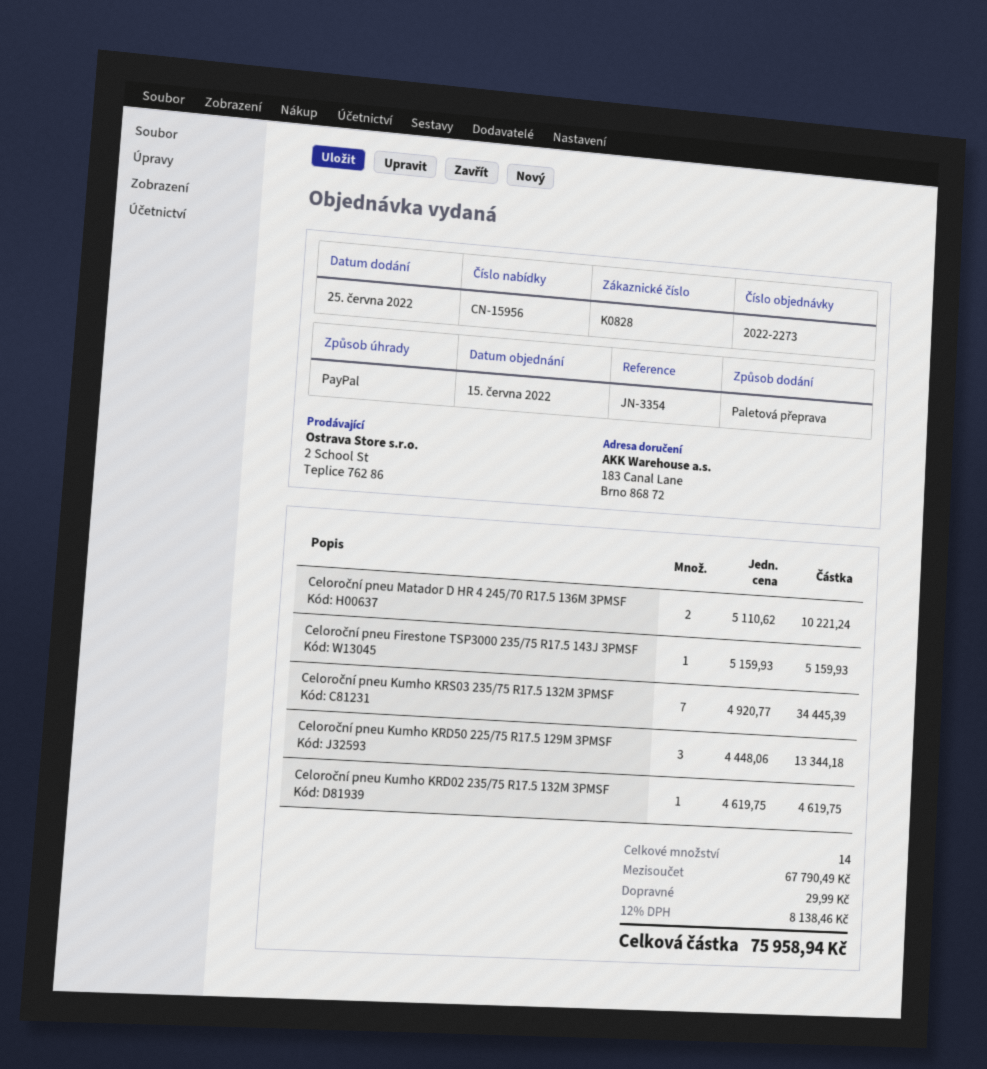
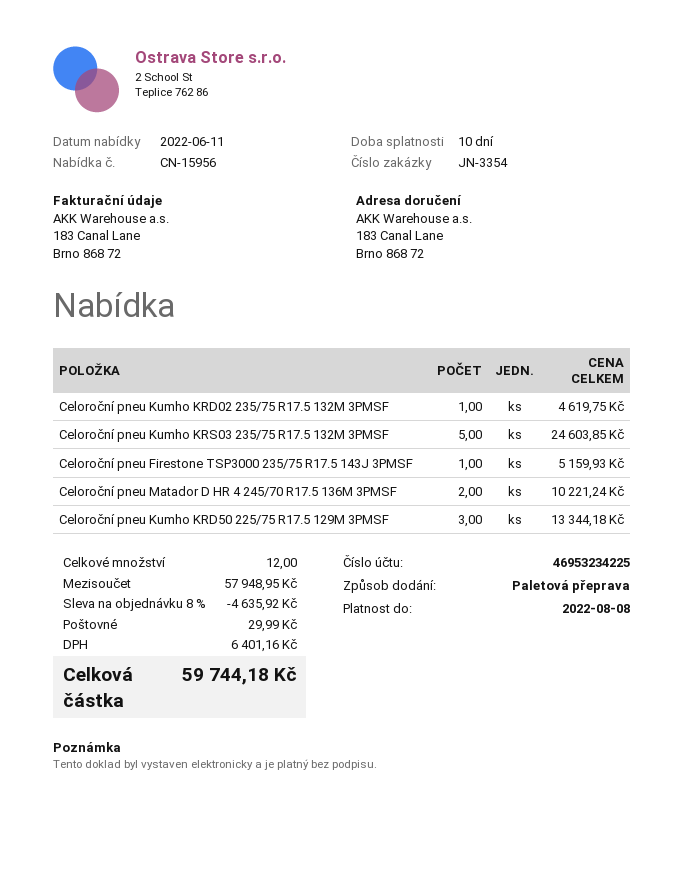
Celoroční pneu Kumho KRS03 235/75 R17.5 132M 3PMSF: 7 for 34445.39 -> 5 for 24603.85
total quantity: 14 -> 12
subtotal: 67790.49 -> 57948.95
discount: none -> 8% = 4635.92
tax: 8138.46 -> 6401.16
total: 75958.94 -> 59744.18

